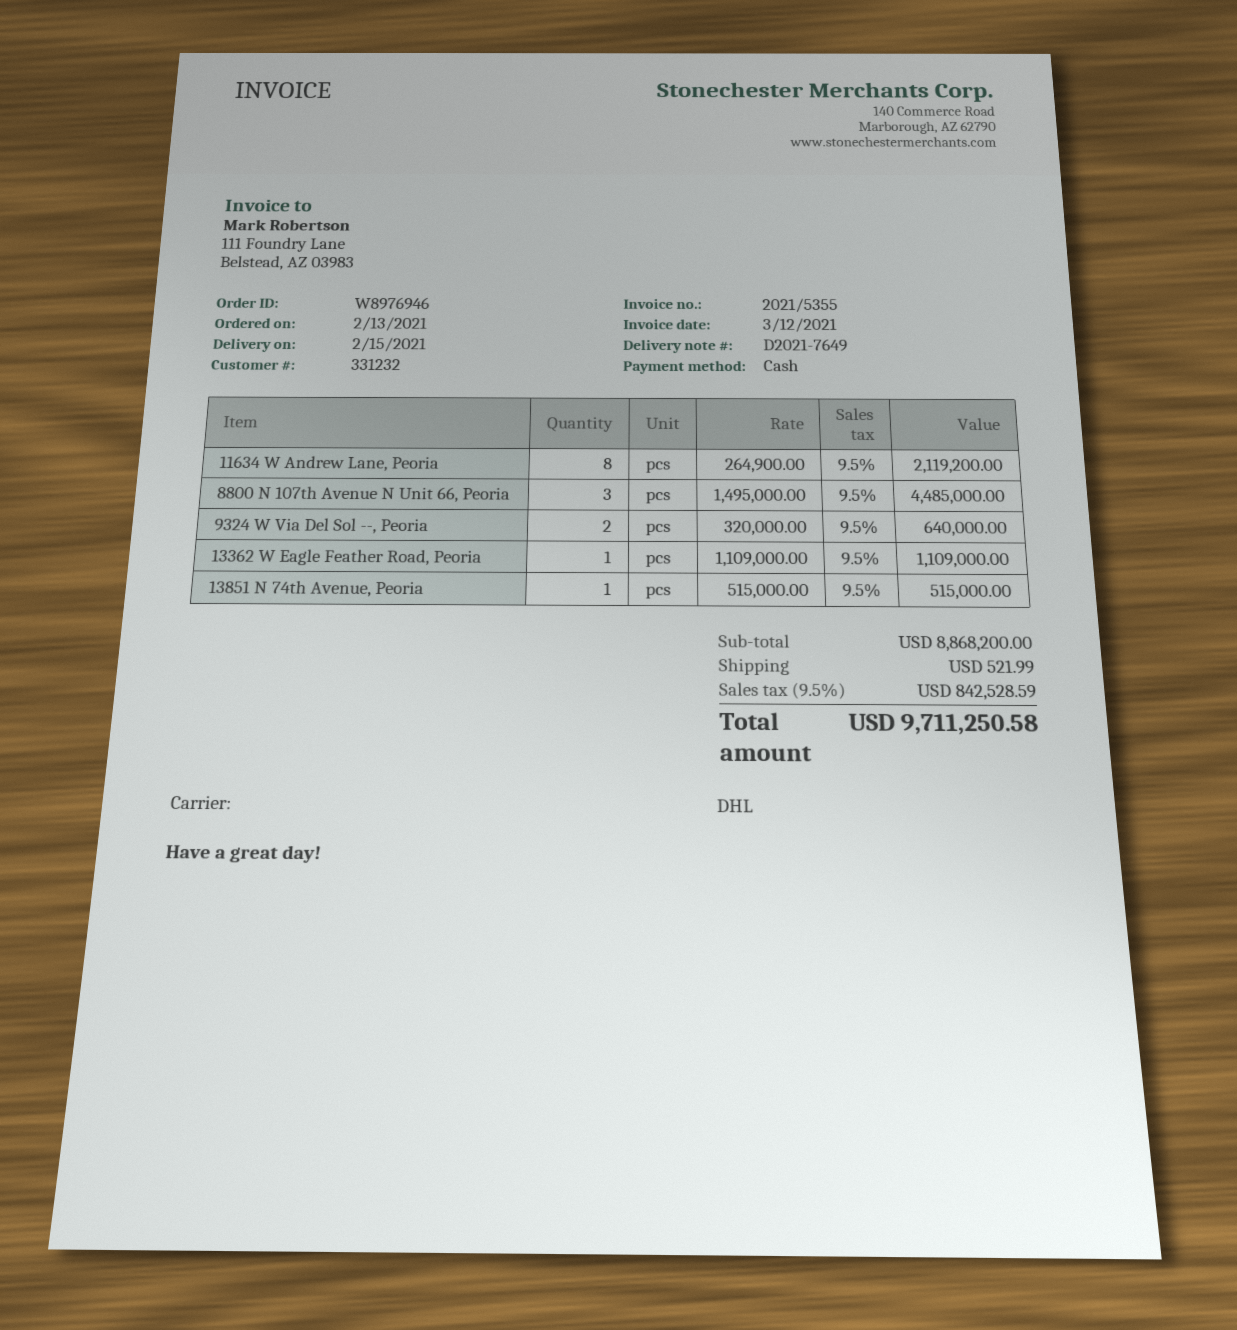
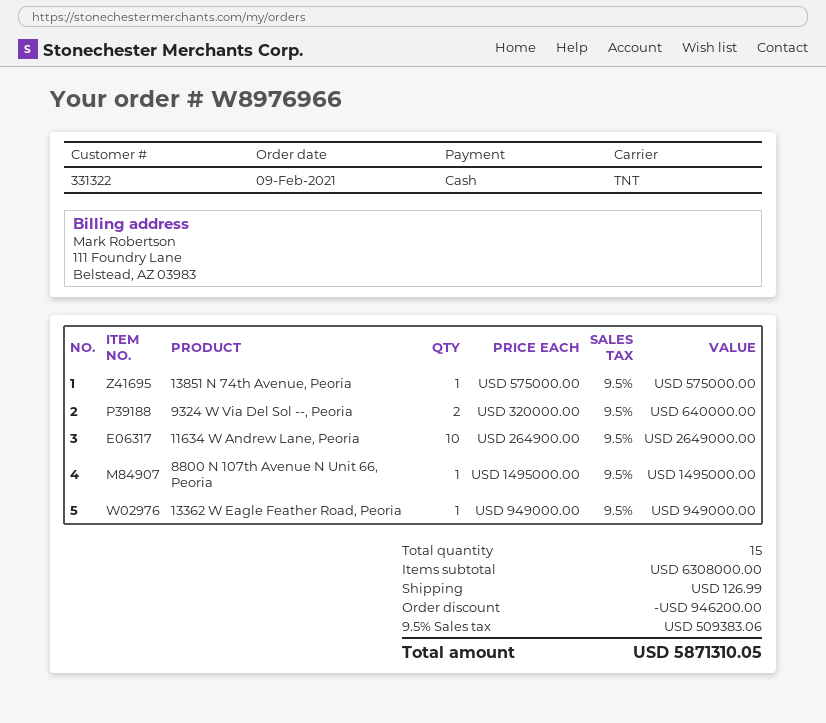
order number: W8976946 -> W8976966
order date: 2021-02-13 -> 2021-02-09
customer number: 331232 -> 331322
shipping method: DHL -> TNT
11634 W Andrew Lane, Peoria: 8 x 264900.00 = 2119200.00 -> 10 x 264900.00 = 2649000.00
8800 N 107th Avenue N Unit 66, Peoria: 3 x 1495000.00 = 4485000.00 -> 1 x 1495000.00 = 1495000.00
13362 W Eagle Feather Road, Peoria: 1 x 1109000.00 = 1109000.00 -> 1 x 949000.00 = 949000.00
13851 N 74th Avenue, Peoria: 1 x 515000.00 = 515000.00 -> 1 x 575000.00 = 575000.00
subtotal: 8868200.00 -> 6308000.00
discount: none -> 946200.00
shipping: 521.99 -> 126.99
tax: 9.5% = 842528.59 -> 9.5% = 509383.06
total: 9711250.58 -> 5871310.05

